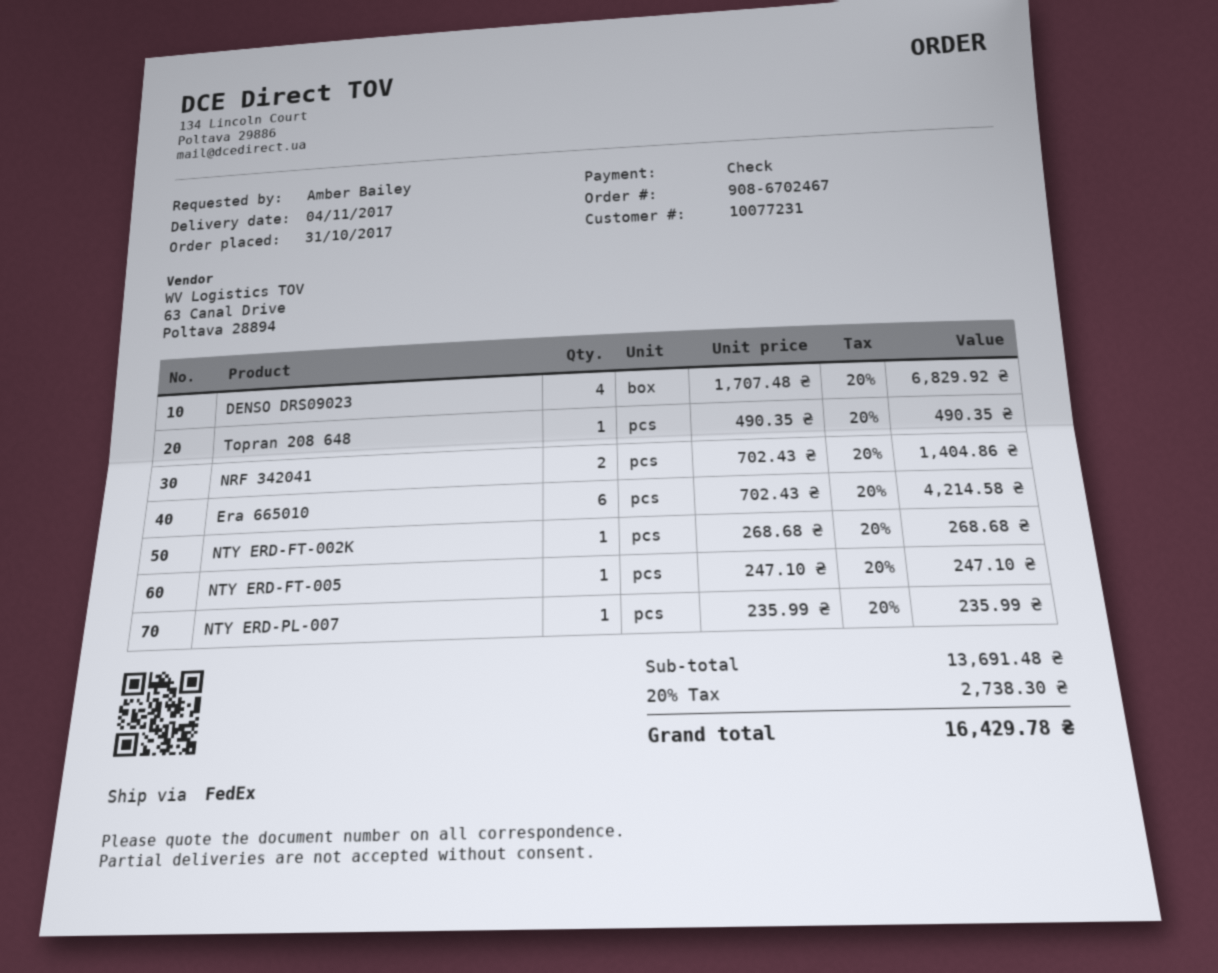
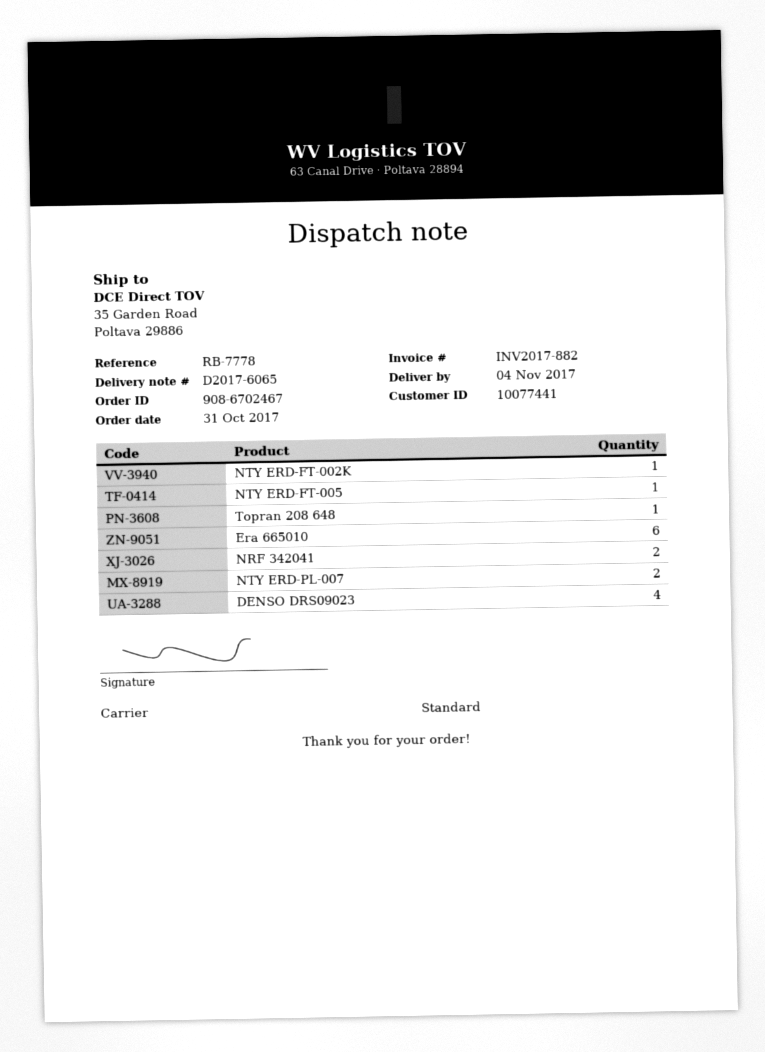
customer number: 10077231 -> 10077441
shipping method: FedEx -> standard
NTY ERD-PL-007: 1 -> 2

